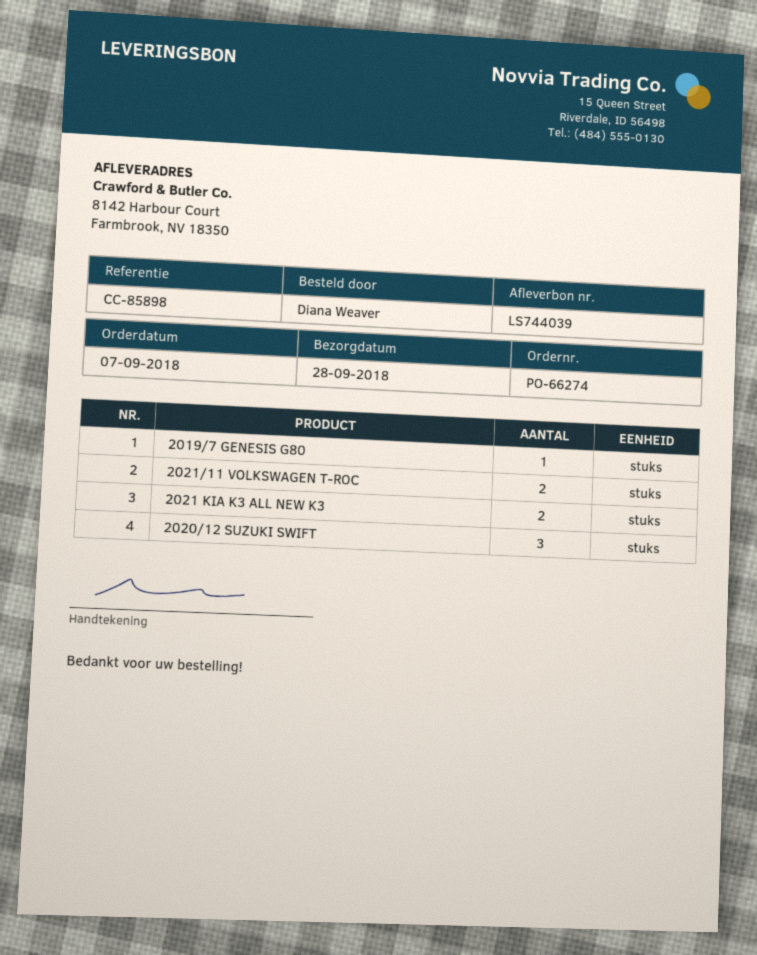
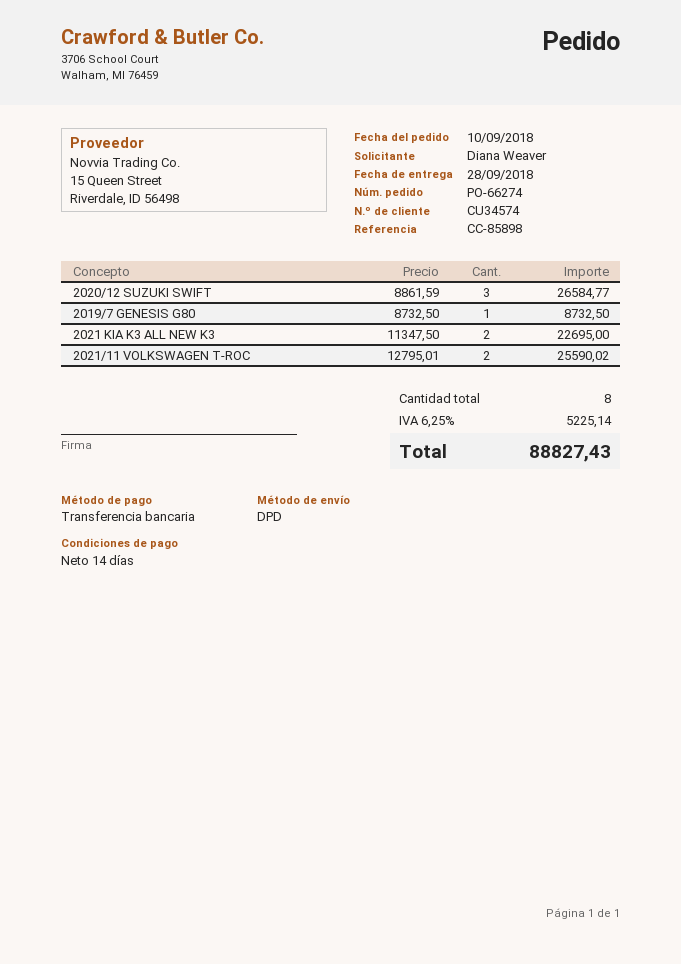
order date: 2018-09-07 -> 2018-09-10

